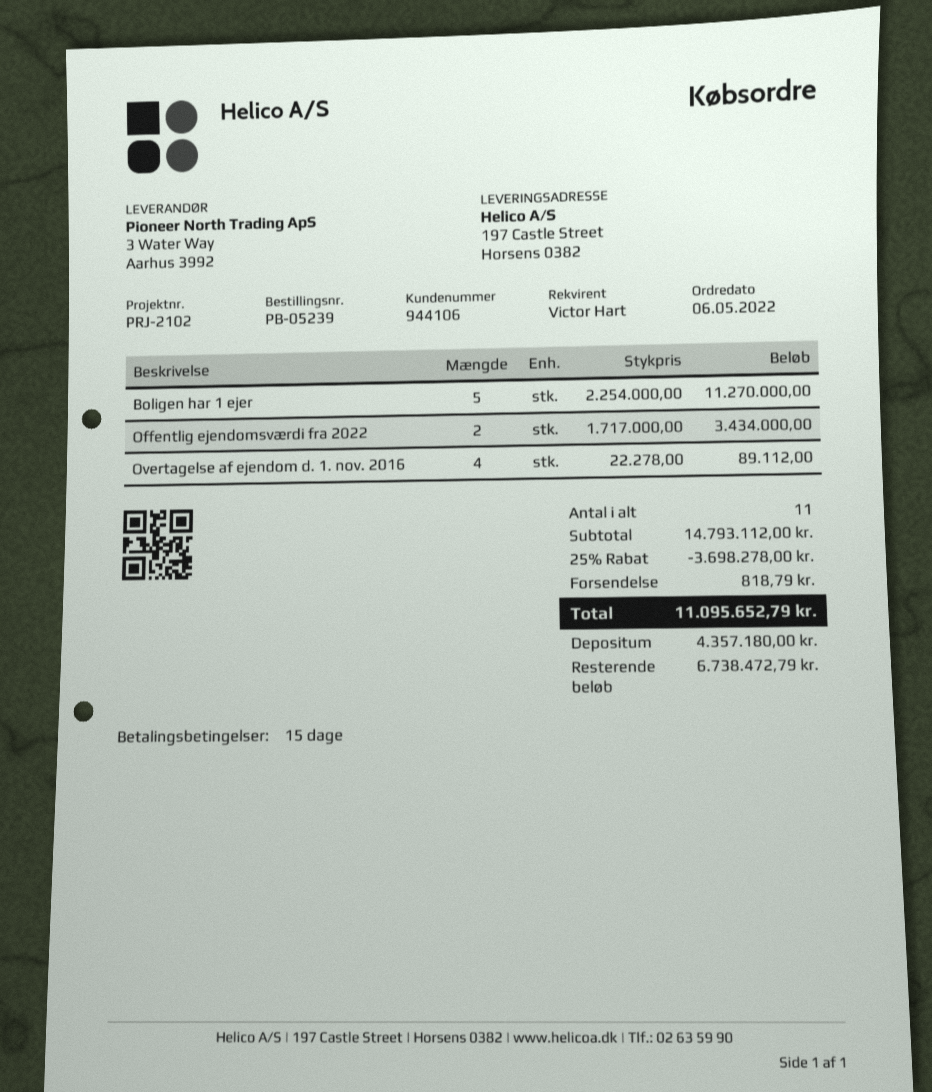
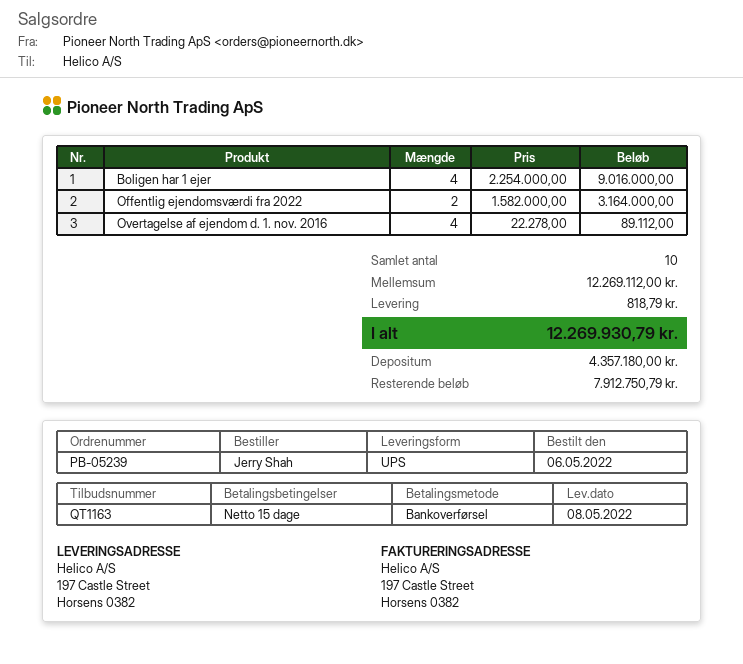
ordered by: Victor Hart -> Jerry Shah
Boligen har 1 ejer: 5 x 2254000.00 = 11270000.00 -> 4 x 2254000.00 = 9016000.00
Offentlig ejendomsværdi fra 2022: 2 x 1717000.00 = 3434000.00 -> 2 x 1582000.00 = 3164000.00
total quantity: 11 -> 10
subtotal: 14793112.00 -> 12269112.00
discount: 25% = 3698278.00 -> none
total: 11095652.79 -> 12269930.79
balance: 6738472.79 -> 7912750.79

